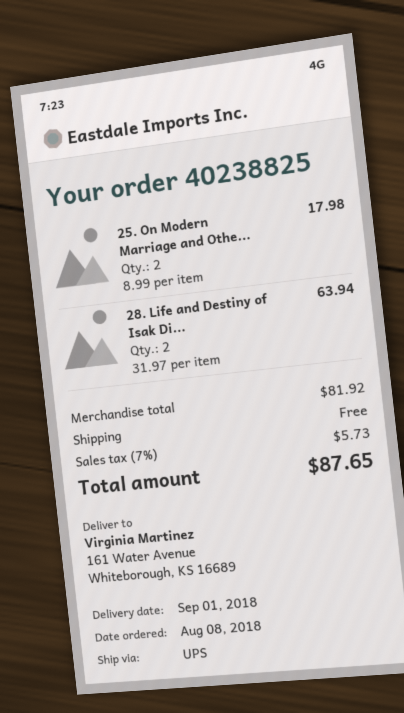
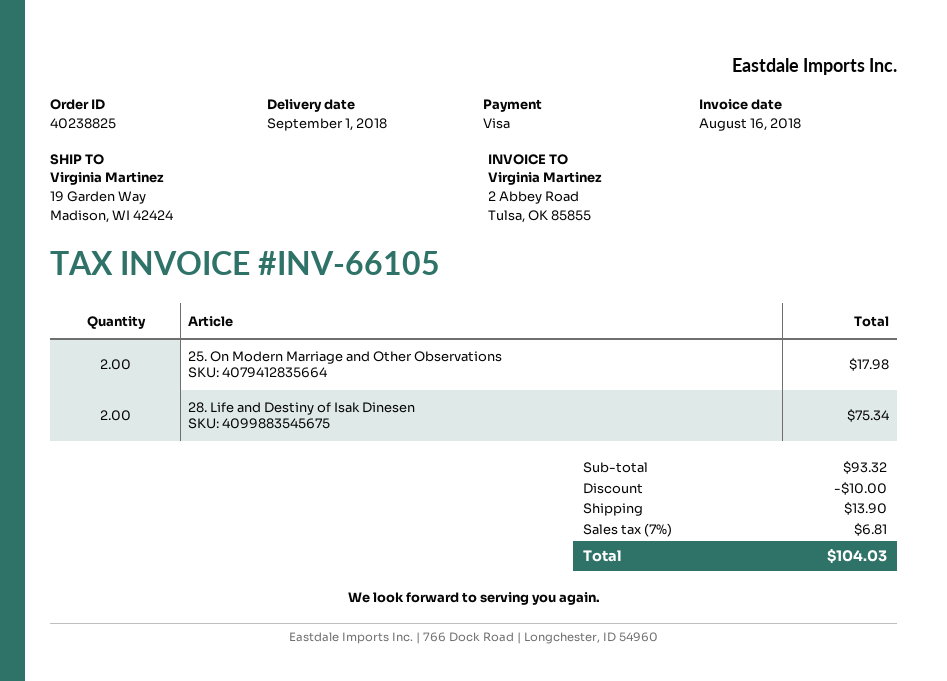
ship to: 161 Water Avenue, Whiteborough, KS 16689 -> 19 Garden Way, Madison, WI 42424
28. Life and Destiny of Isak Di...: 2 for 63.94 -> 2 for 75.34
subtotal: 81.92 -> 93.32
discount: none -> 10.00
shipping: 0.00 -> 13.90
tax: 7% = 5.73 -> 7% = 6.81
total: 87.65 -> 104.03

